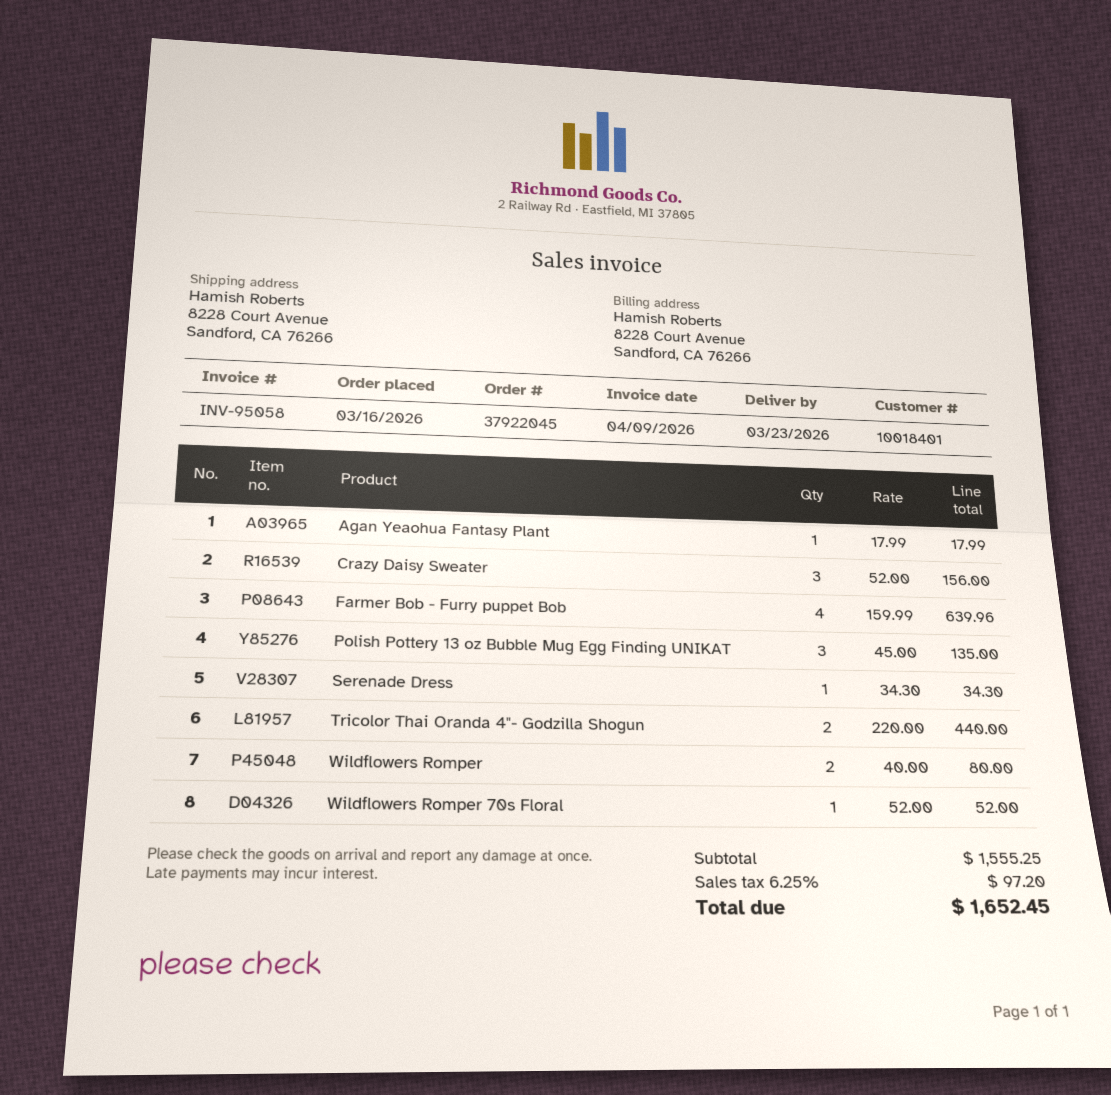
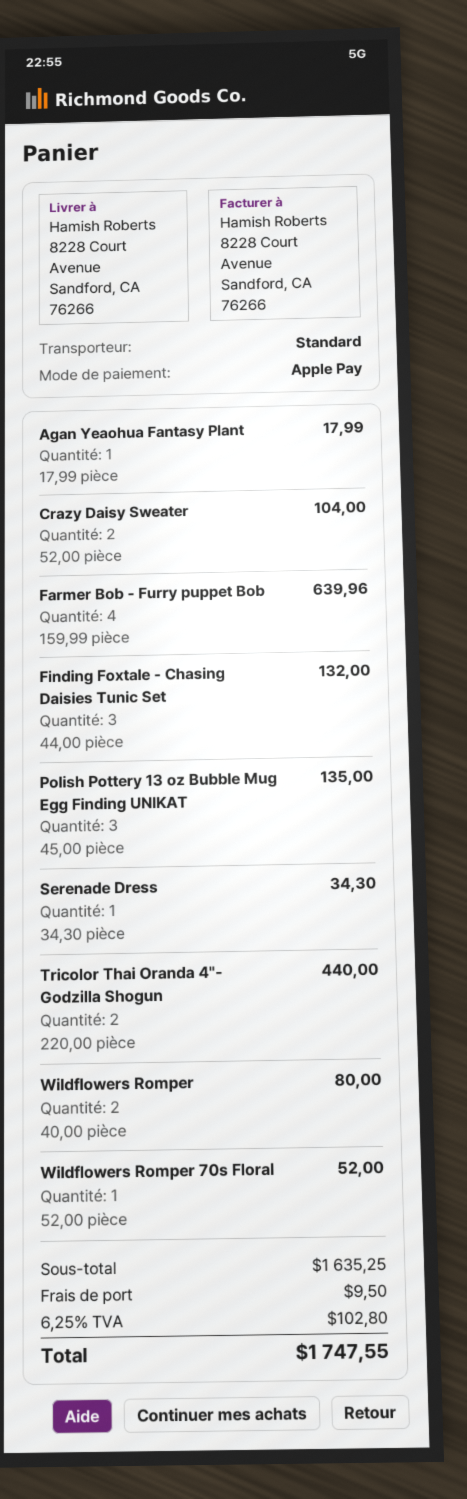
Crazy Daisy Sweater: 3 x 52.00 = 156.00 -> 2 x 52.00 = 104.00
Finding Foxtale - Chasing Daisies Tunic Set: none -> 3 x 44.00 = 132.00
subtotal: 1555.25 -> 1635.25
shipping: none -> 9.50
tax: 6.25% = 97.20 -> 6.25% = 102.80
total: 1652.45 -> 1747.55

